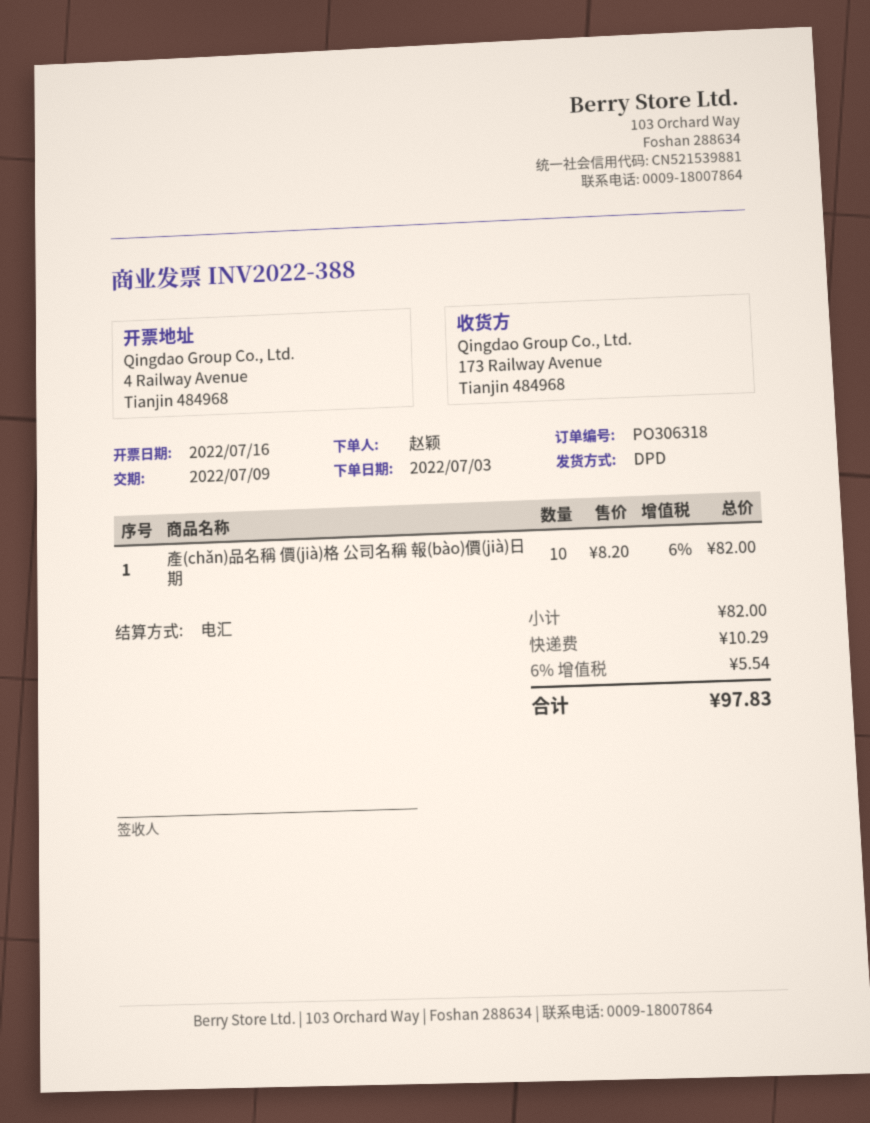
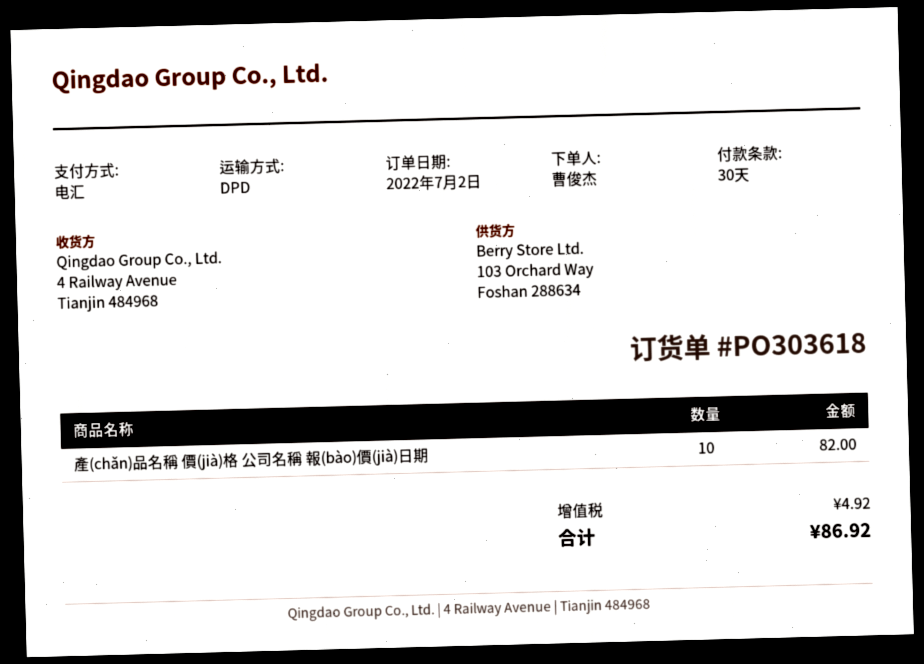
order number: PO306318 -> PO303618
order date: 2022-07-03 -> 2022-07-02
ordered by: 赵颖 -> 曹俊杰
ship to: 173 Railway Avenue, Tianjin 484968 -> 4 Railway Avenue, Tianjin 484968
shipping: 10.29 -> none
tax: 5.54 -> 4.92
total: 97.83 -> 86.92

